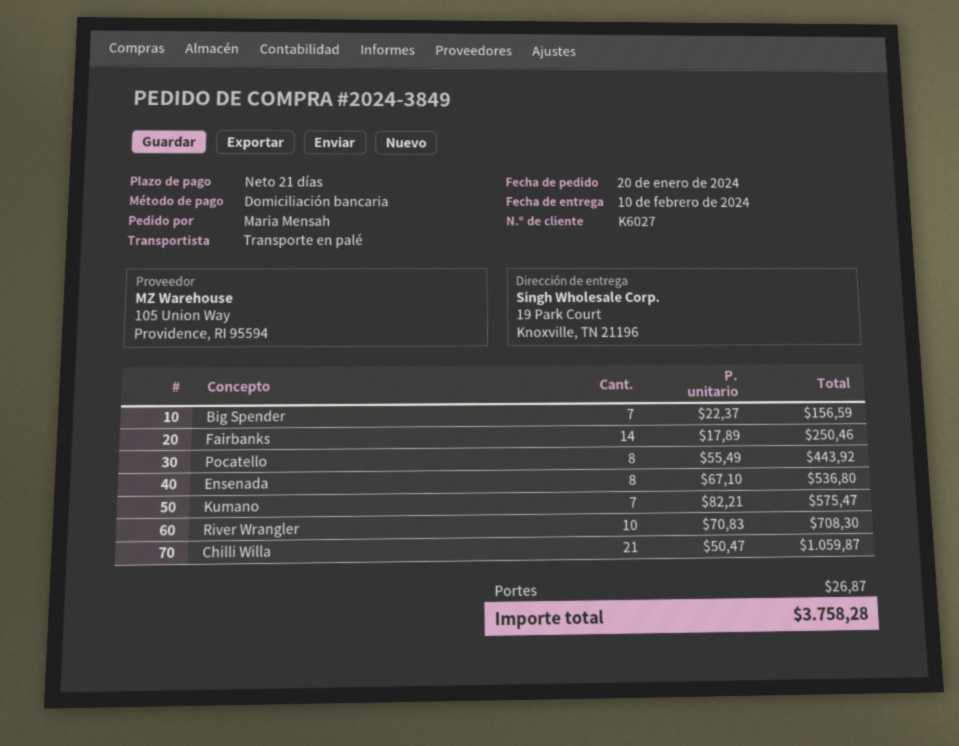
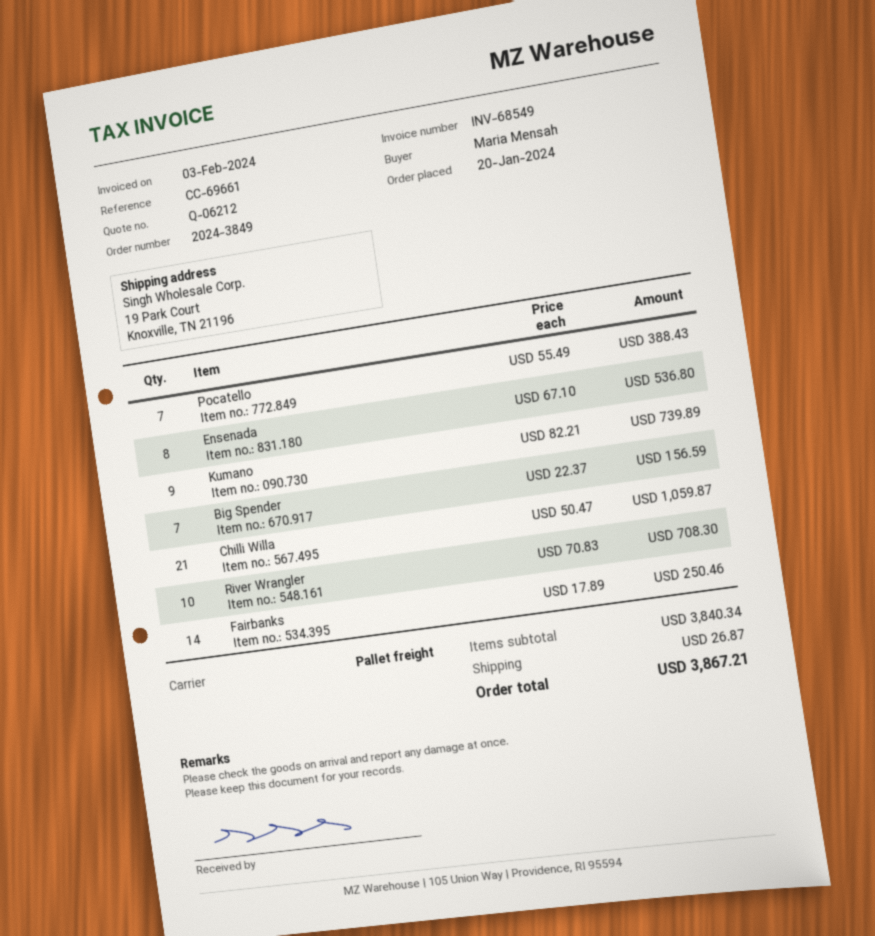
Pocatello: 8 x 55.49 = 443.92 -> 7 x 55.49 = 388.43
Kumano: 7 x 82.21 = 575.47 -> 9 x 82.21 = 739.89
total: 3758.28 -> 3867.21

